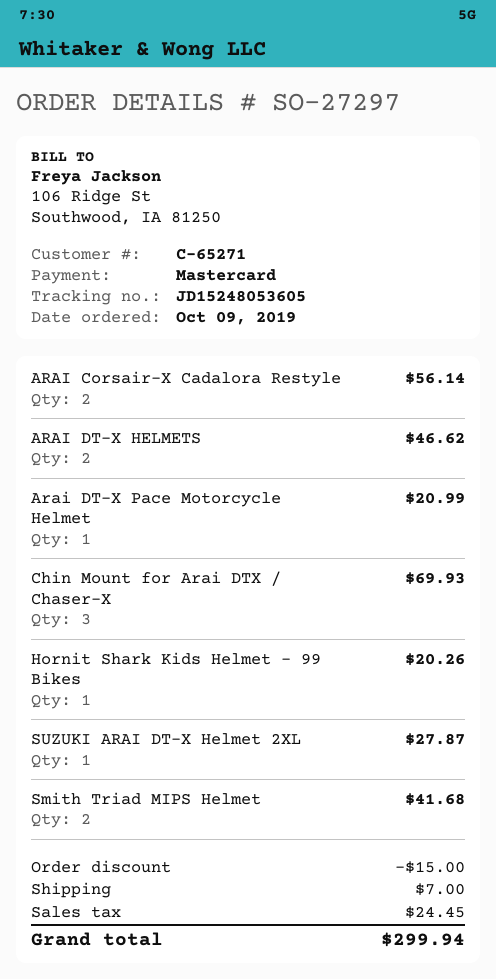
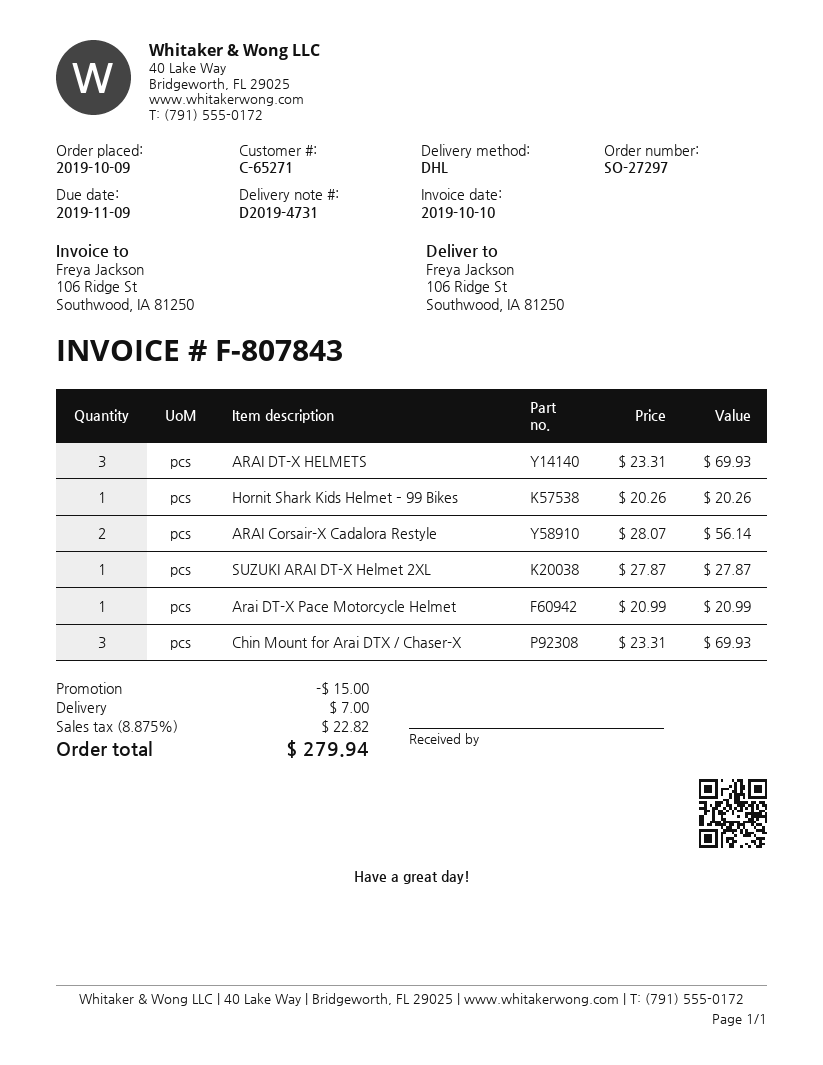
ARAI DT-X HELMETS: 2 for 46.62 -> 3 for 69.93
Smith Triad MIPS Helmet: 2 for 41.68 -> none
tax: 24.45 -> 22.82
total: 299.94 -> 279.94

